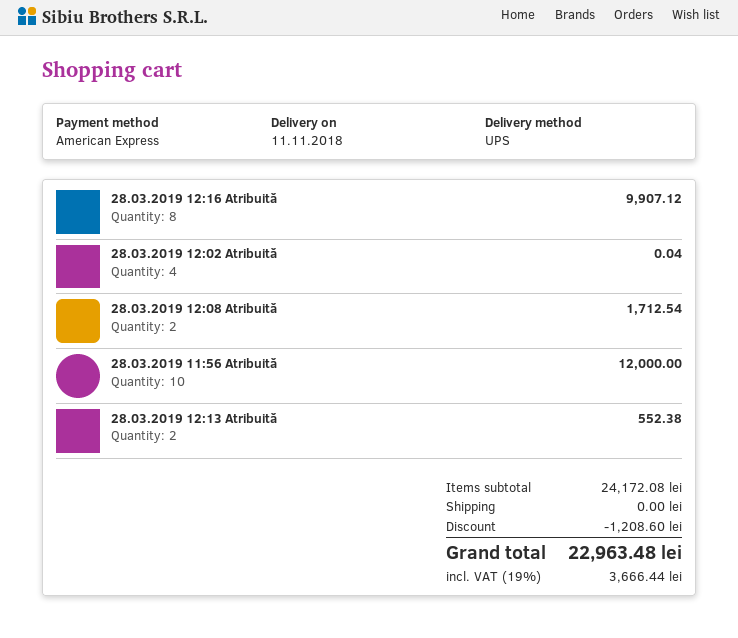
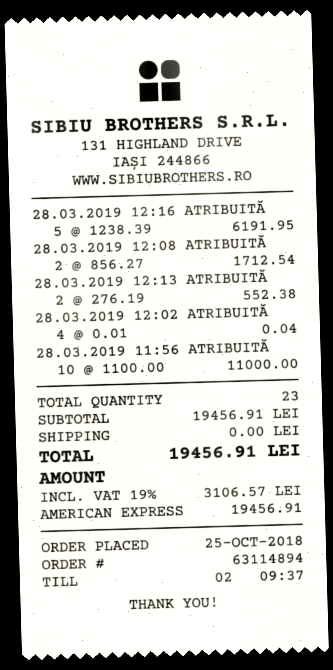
28.03.2019 12:16 Atribuită: 8 for 9907.12 -> 5 for 6191.95
28.03.2019 11:56 Atribuită: 10 for 12000.00 -> 10 for 11000.00
subtotal: 24172.08 -> 19456.91
discount: 1208.60 -> none
tax: 19% = 3666.44 -> 19% = 3106.57
total: 22963.48 -> 19456.91

